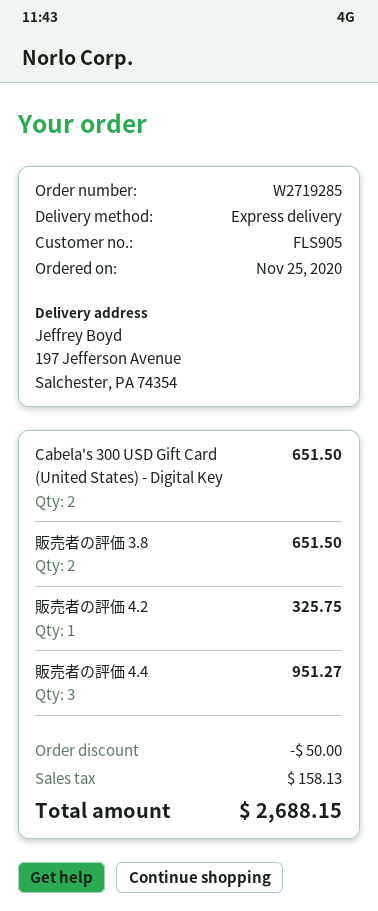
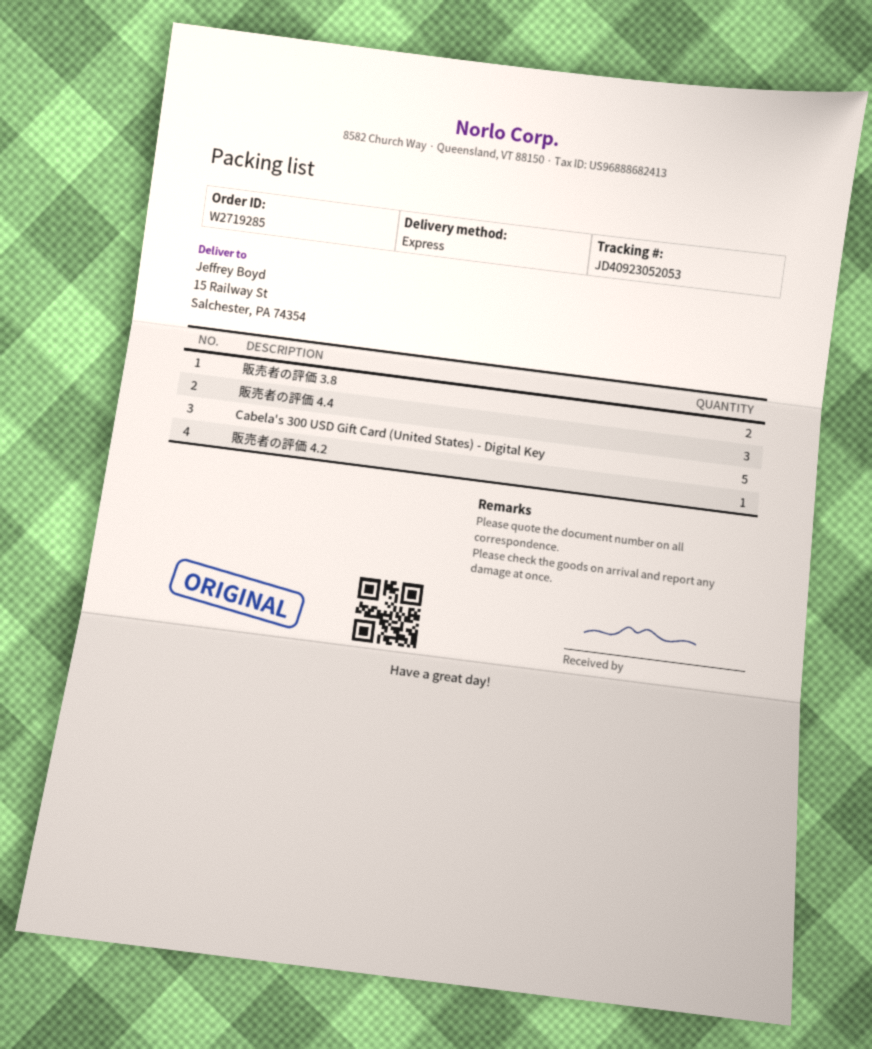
ship to: 197 Jefferson Avenue, Salchester, PA 74354 -> 15 Railway St, Salchester, PA 74354
Cabela's 300 USD Gift Card (United States) - Digital Key: 2 -> 5

